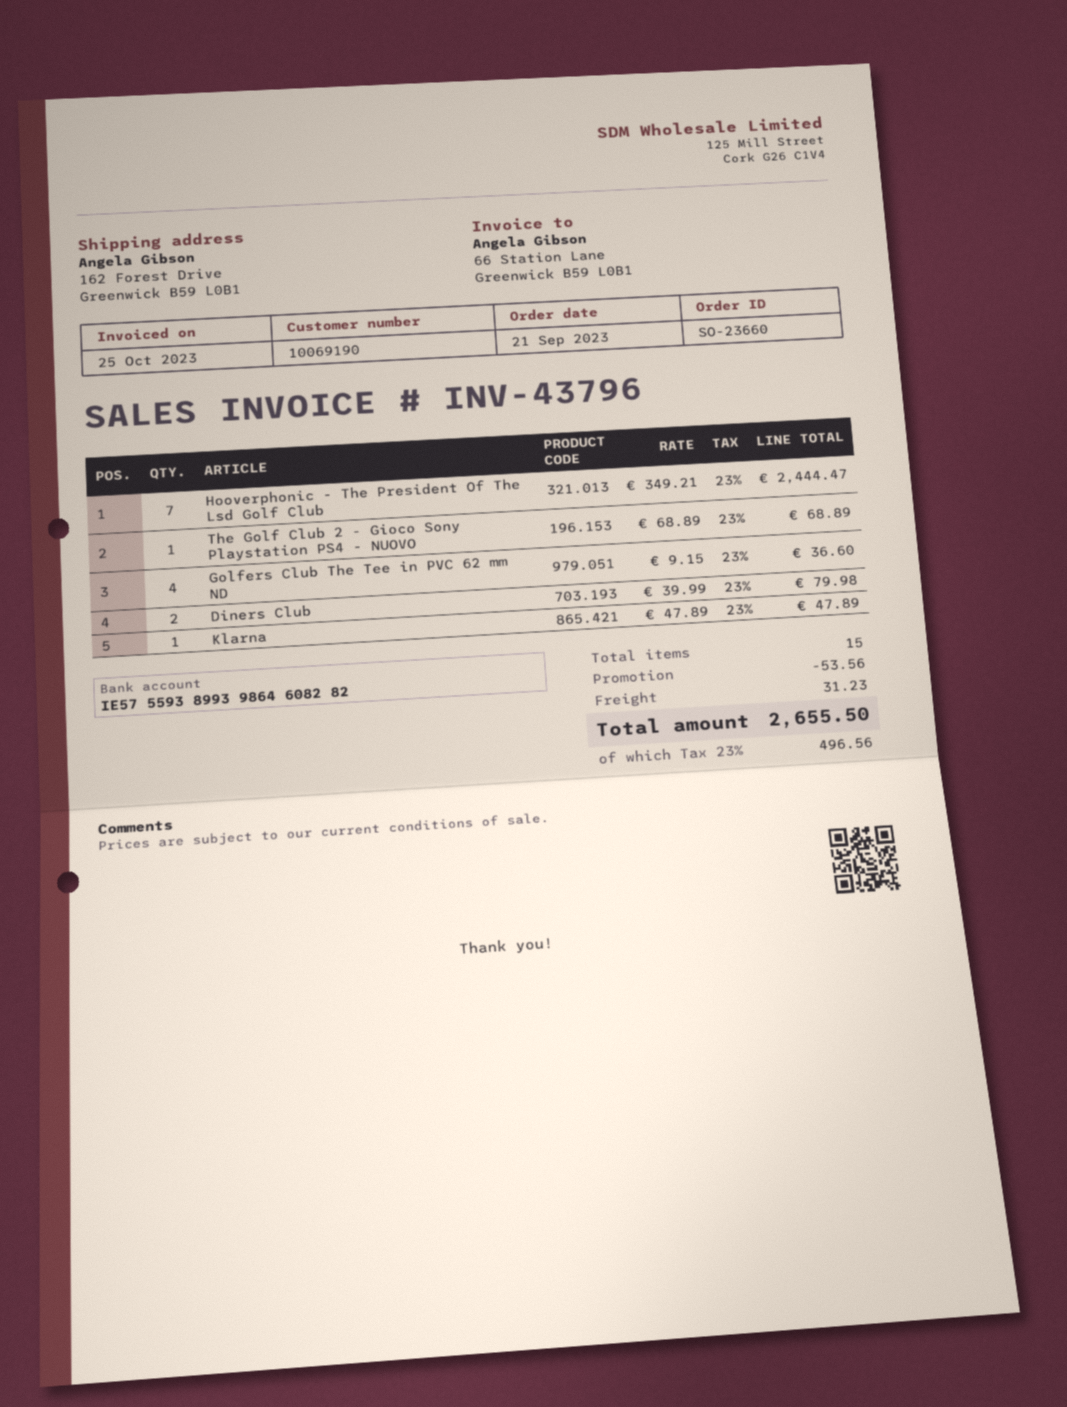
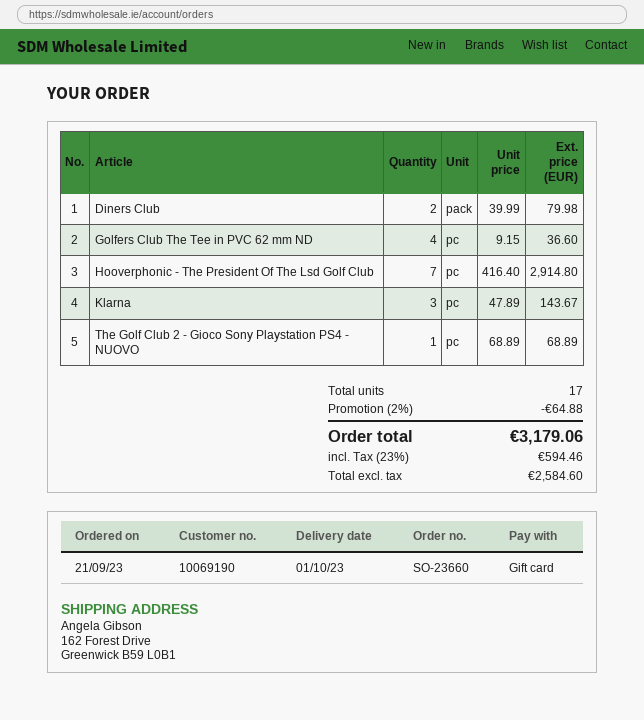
Hooverphonic - The President Of The Lsd Golf Club: 7 x 349.21 = 2444.47 -> 7 x 416.40 = 2914.80
Klarna: 1 x 47.89 = 47.89 -> 3 x 47.89 = 143.67
total quantity: 15 -> 17
discount: 53.56 -> 64.88
shipping: 31.23 -> none
tax: 23% = 496.56 -> 23% = 594.46
total: 2655.50 -> 3179.06

